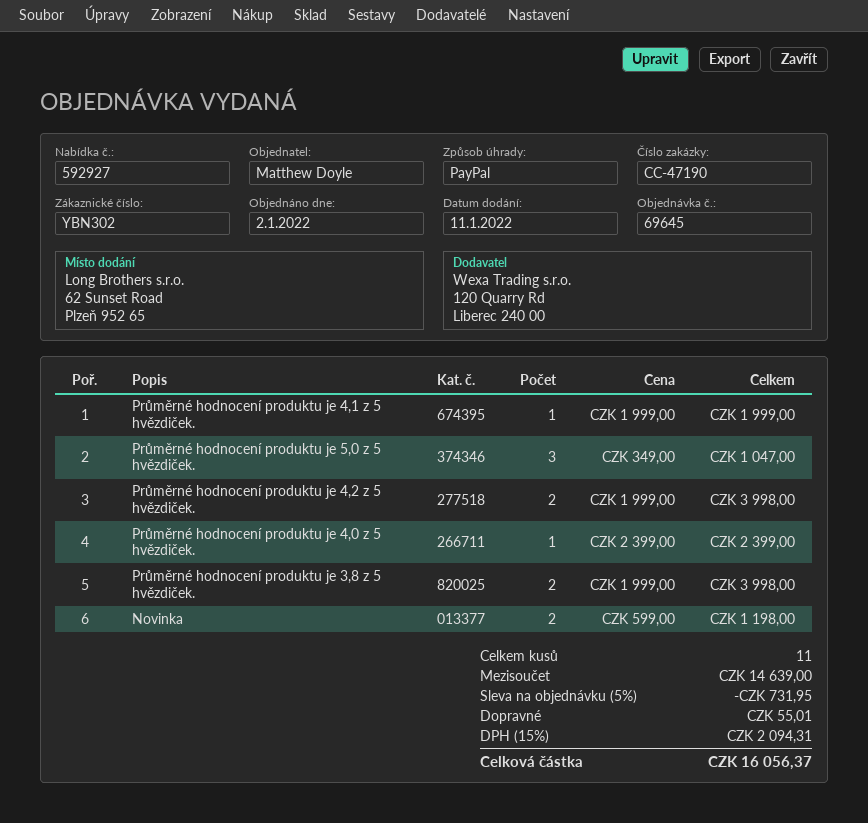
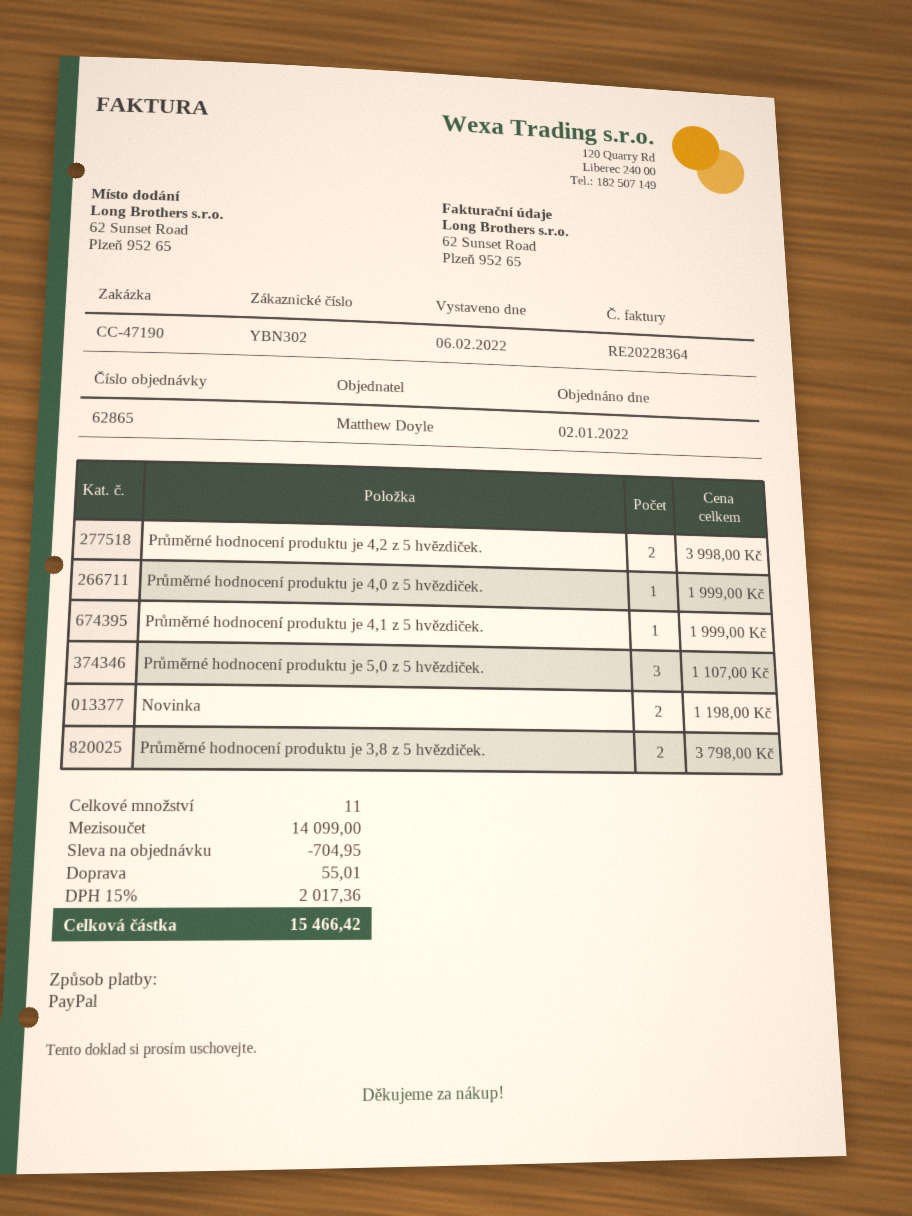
order number: 69645 -> 62865
Průměrné hodnocení produktu je 5,0 z 5 hvězdiček.: 3 for 1047.00 -> 3 for 1107.00
Průměrné hodnocení produktu je 4,0 z 5 hvězdiček.: 1 for 2399.00 -> 1 for 1999.00
Průměrné hodnocení produktu je 3,8 z 5 hvězdiček.: 2 for 3998.00 -> 2 for 3798.00
subtotal: 14639.00 -> 14099.00
discount: 731.95 -> 704.95
tax: 15% = 2094.31 -> 15% = 2017.36
total: 16056.37 -> 15466.42

